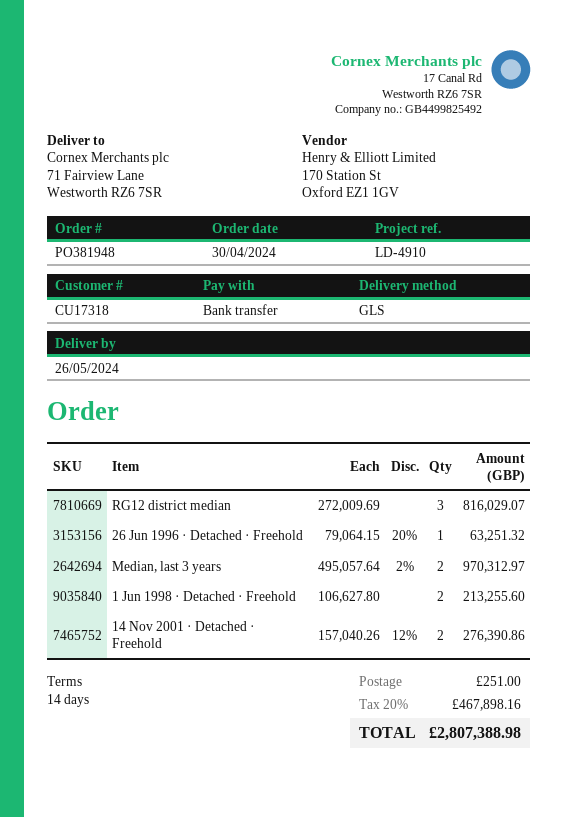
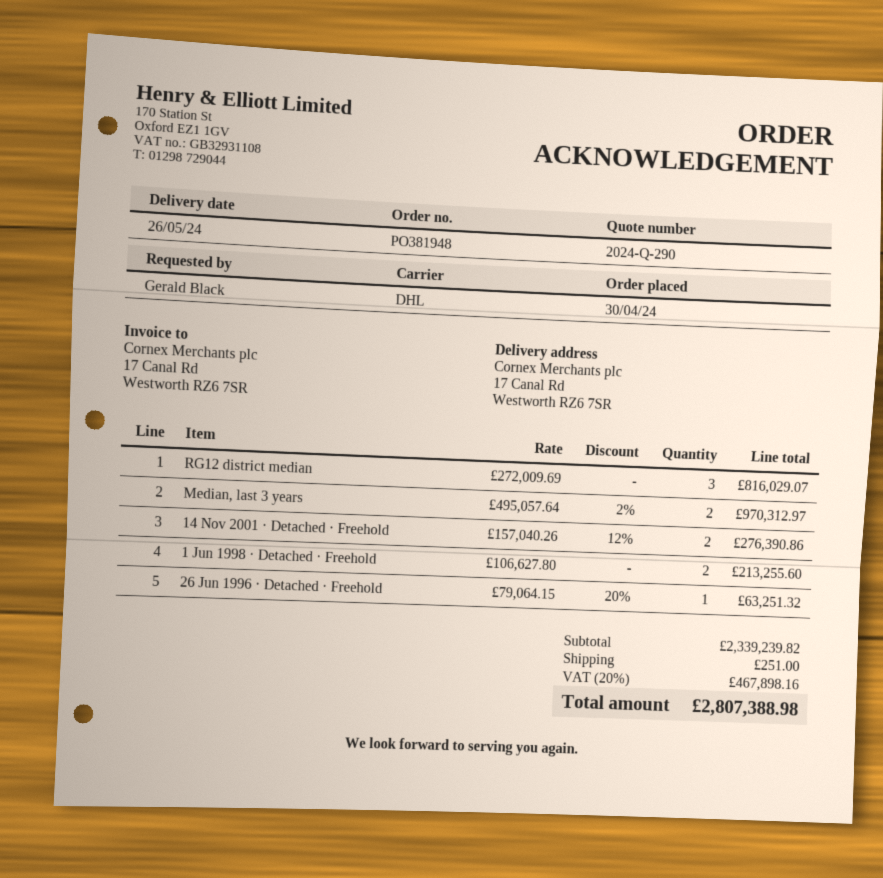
shipping method: GLS -> DHL
ship to: 71 Fairview Lane, Westworth RZ6 7SR -> 17 Canal Rd, Westworth RZ6 7SR

